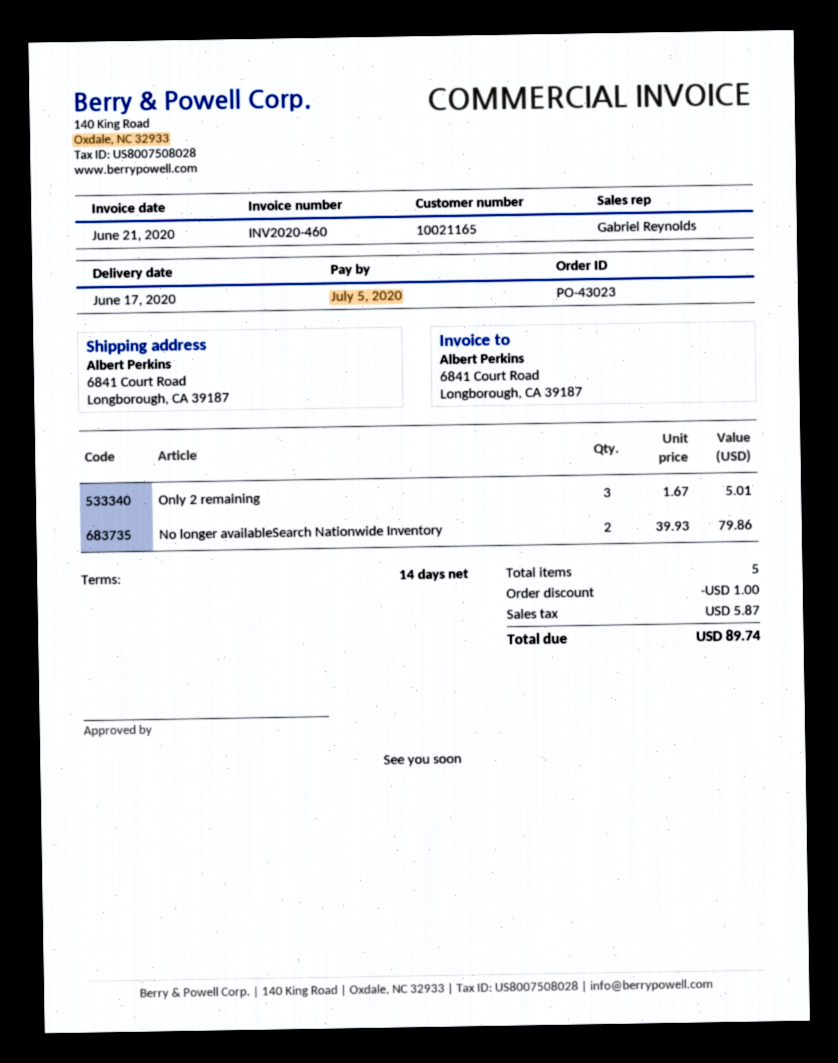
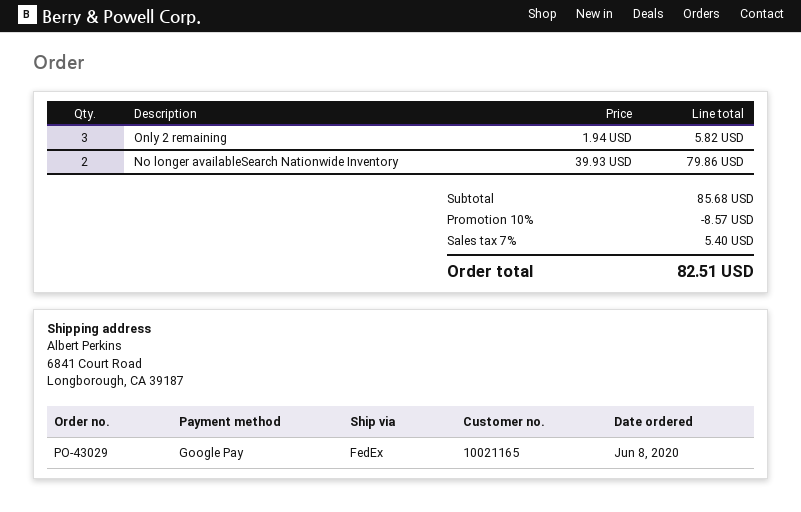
order number: PO-43023 -> PO-43029
Only 2 remaining: 3 x 1.67 = 5.01 -> 3 x 1.94 = 5.82
discount: 1.00 -> 8.57
tax: 5.87 -> 5.40
total: 89.74 -> 82.51

